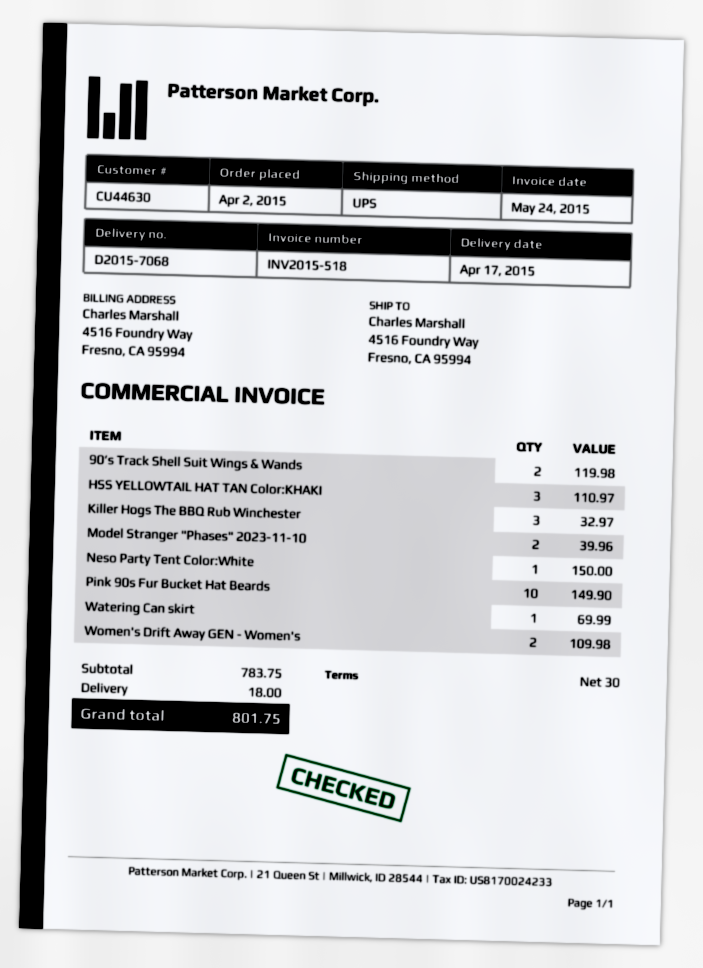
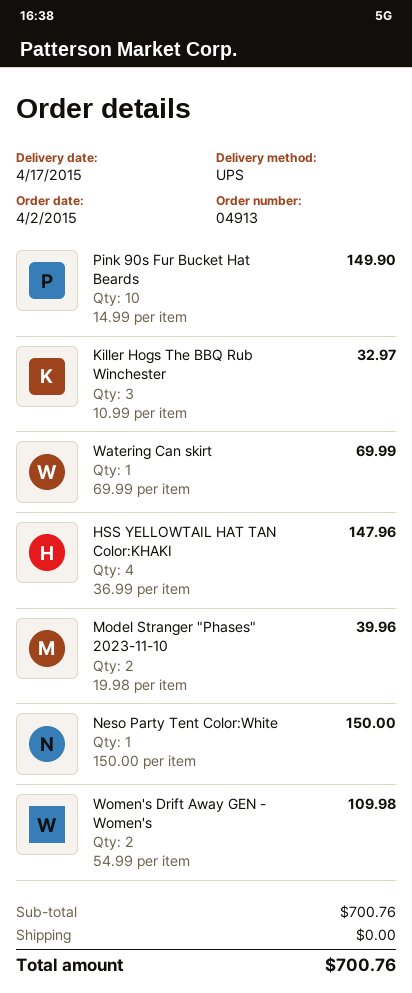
90’s Track Shell Suit Wings & Wands: 2 for 119.98 -> none
HSS YELLOWTAIL HAT TAN Color:KHAKI: 3 for 110.97 -> 4 for 147.96
subtotal: 783.75 -> 700.76
shipping: 18.00 -> 0.00
total: 801.75 -> 700.76

